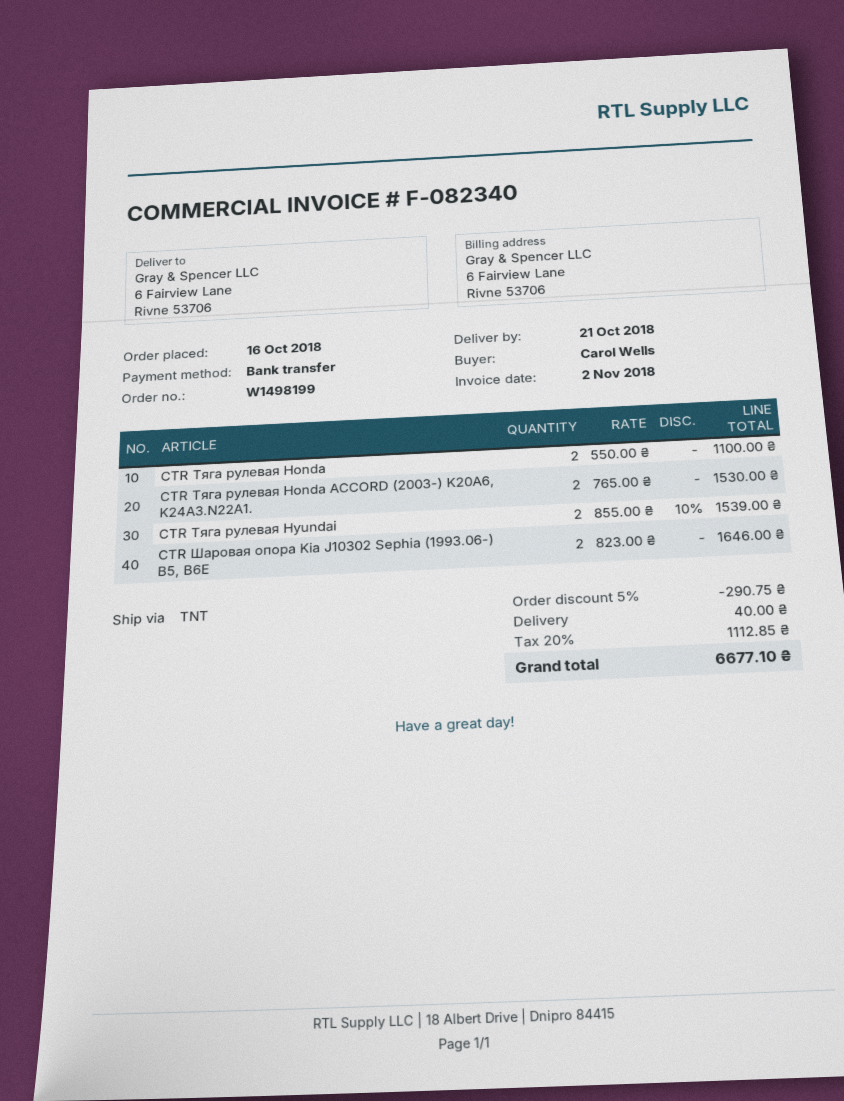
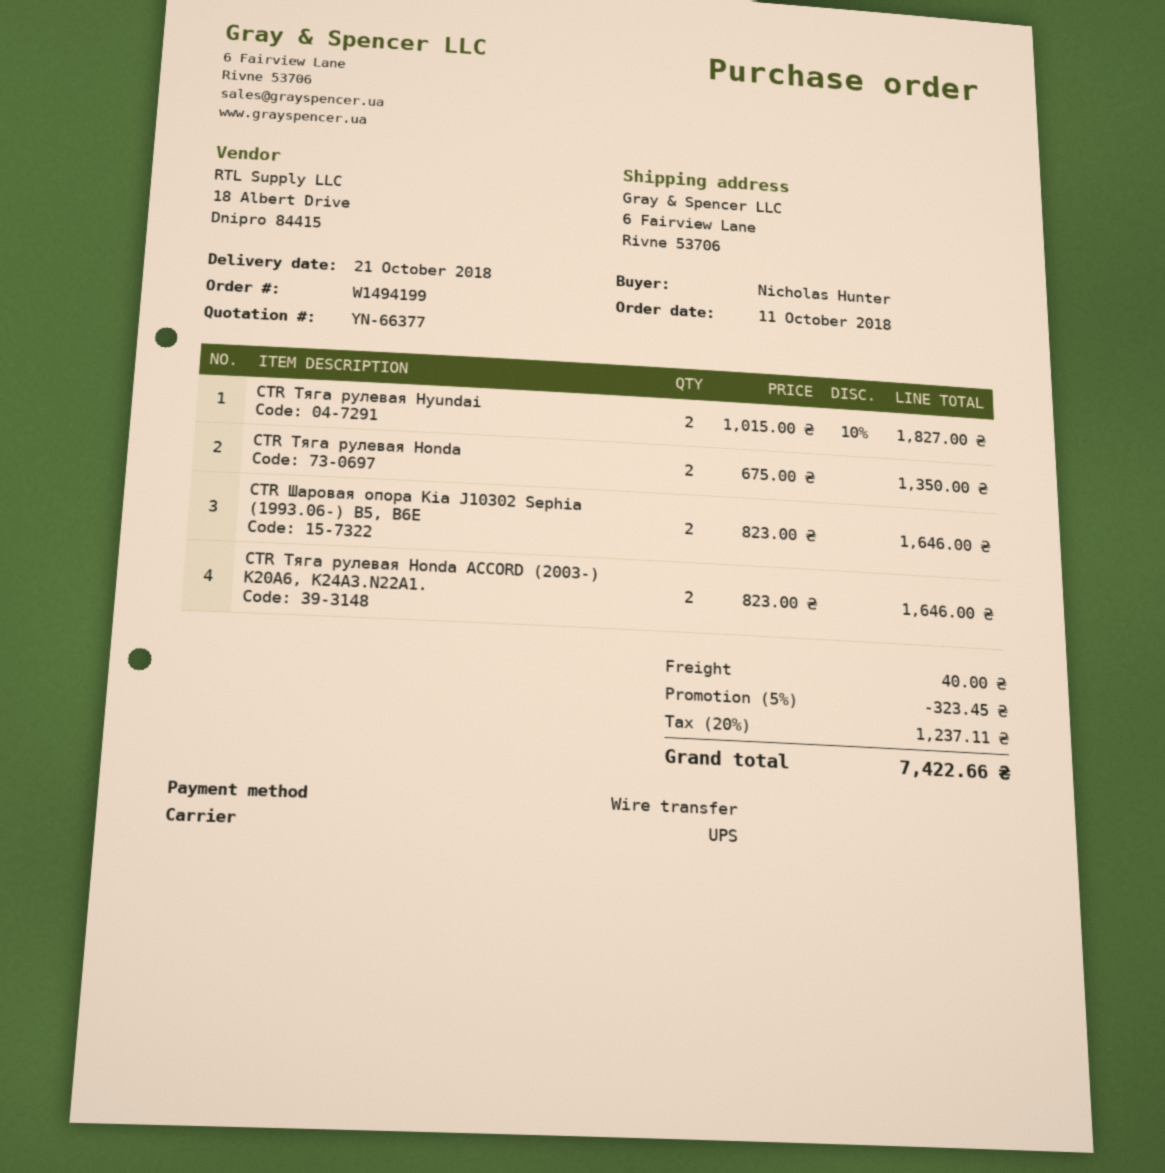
order number: W1498199 -> W1494199
order date: 2018-10-16 -> 2018-10-11
ordered by: Carol Wells -> Nicholas Hunter
shipping method: TNT -> UPS
CTR Тяга рулевая Honda: 2 x 550.00 = 1100.00 -> 2 x 675.00 = 1350.00
CTR Тяга рулевая Honda ACCORD (2003-) K20A6, K24A3.N22A1.: 2 x 765.00 = 1530.00 -> 2 x 823.00 = 1646.00
CTR Тяга рулевая Hyundai: 2 x 855.00 - 10% = 1539.00 -> 2 x 1015.00 - 10% = 1827.00
discount: 5% = 290.75 -> 5% = 323.45
tax: 20% = 1112.85 -> 20% = 1237.11
total: 6677.10 -> 7422.66

